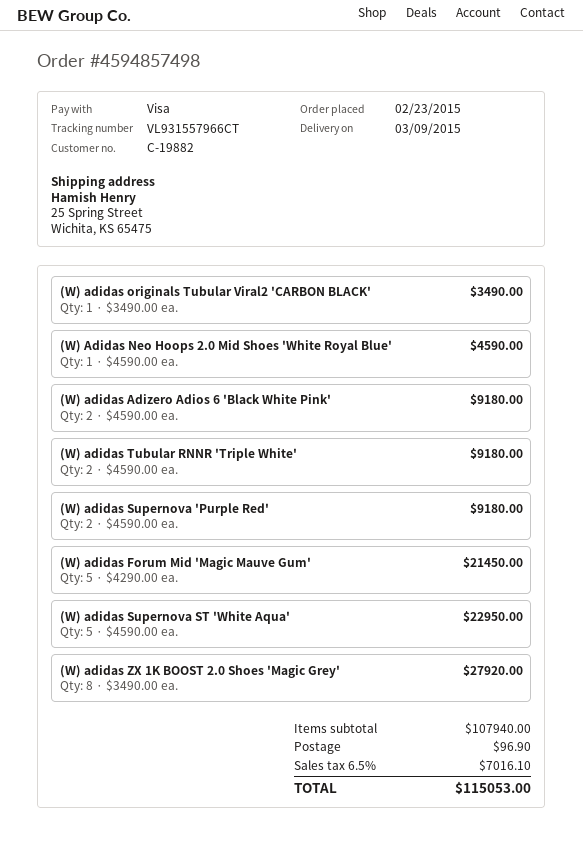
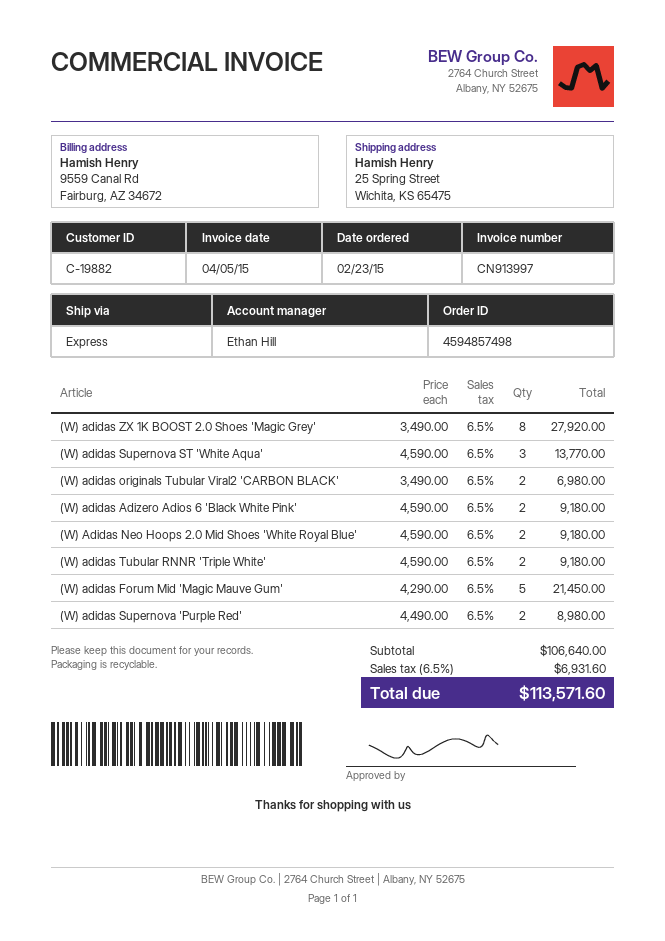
(W) adidas originals Tubular Viral2 'CARBON BLACK': 1 x 3490.00 = 3490.00 -> 2 x 3490.00 = 6980.00
(W) Adidas Neo Hoops 2.0 Mid Shoes 'White Royal Blue': 1 x 4590.00 = 4590.00 -> 2 x 4590.00 = 9180.00
(W) adidas Supernova 'Purple Red': 2 x 4590.00 = 9180.00 -> 2 x 4490.00 = 8980.00
(W) adidas Supernova ST 'White Aqua': 5 x 4590.00 = 22950.00 -> 3 x 4590.00 = 13770.00
subtotal: 107940.00 -> 106640.00
shipping: 96.90 -> none
tax: 6.5% = 7016.10 -> 6.5% = 6931.60
total: 115053.00 -> 113571.60

